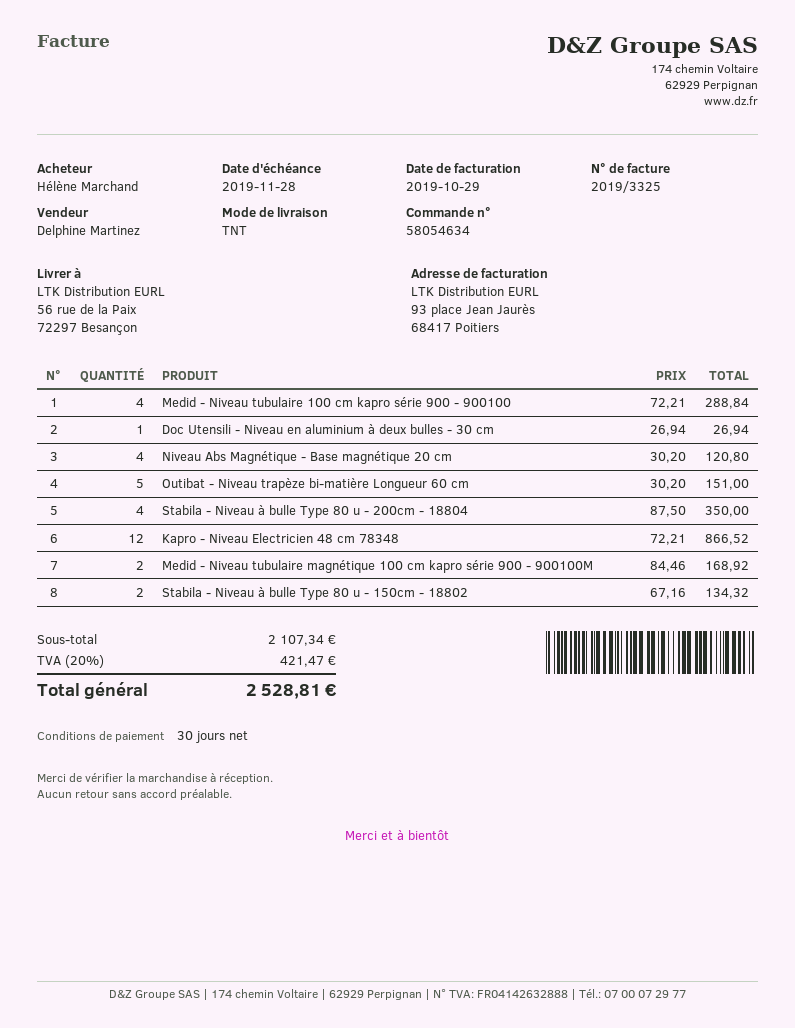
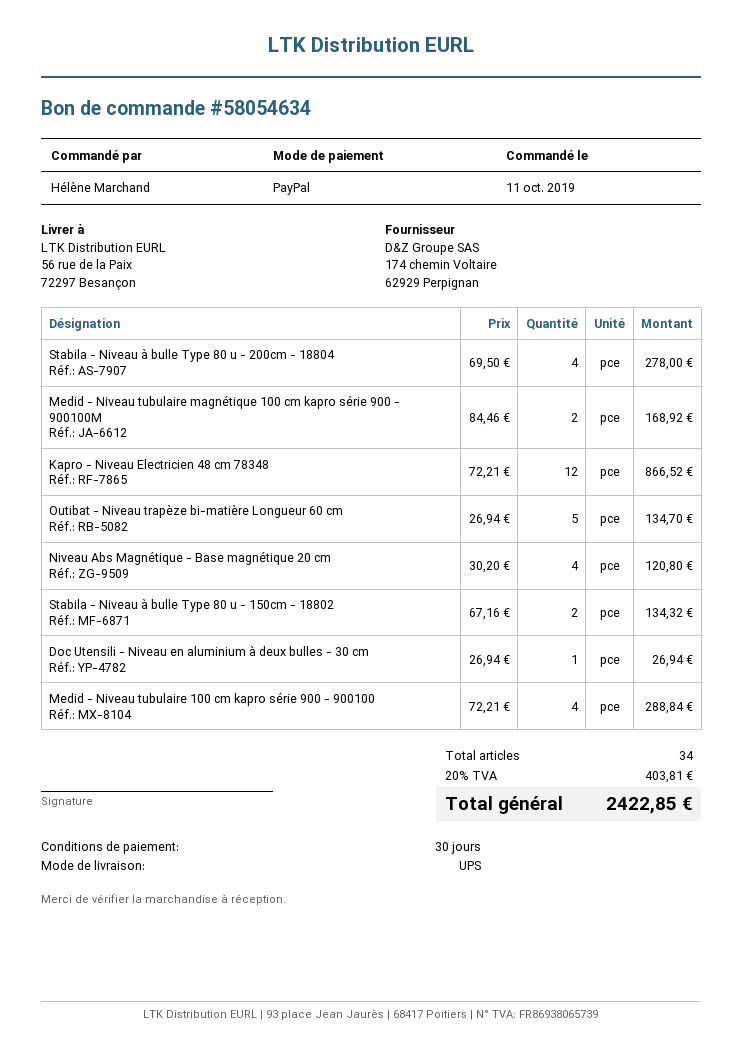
shipping method: TNT -> UPS
Outibat - Niveau trapèze bi-matière Longueur 60 cm: 5 x 30.20 = 151.00 -> 5 x 26.94 = 134.70
Stabila - Niveau à bulle Type 80 u - 200cm - 18804: 4 x 87.50 = 350.00 -> 4 x 69.50 = 278.00
tax: 20% = 421.47 -> 20% = 403.81
total: 2528.81 -> 2422.85

